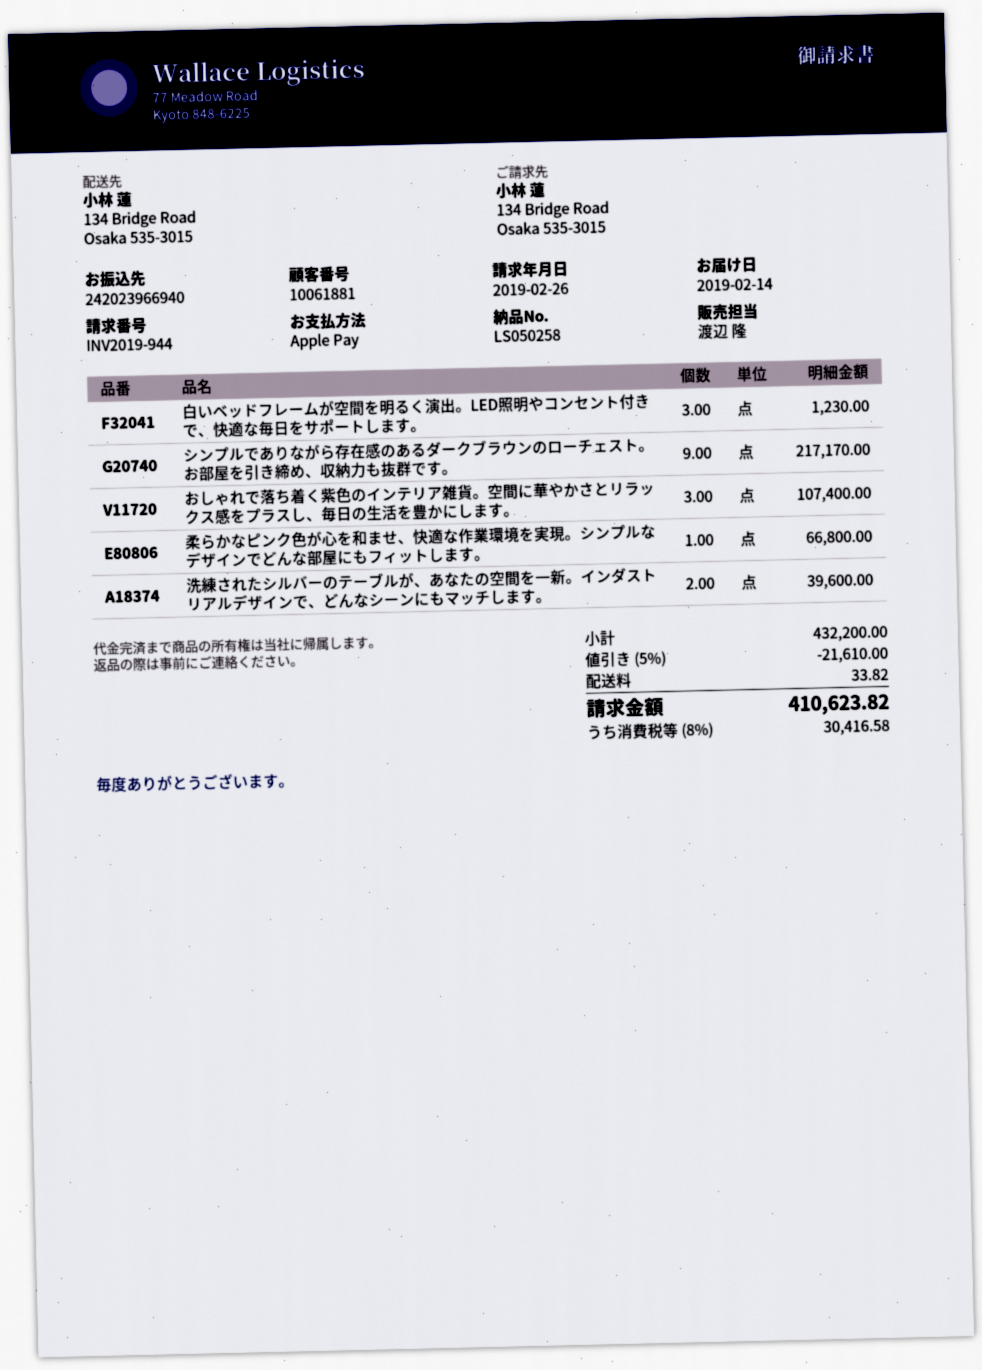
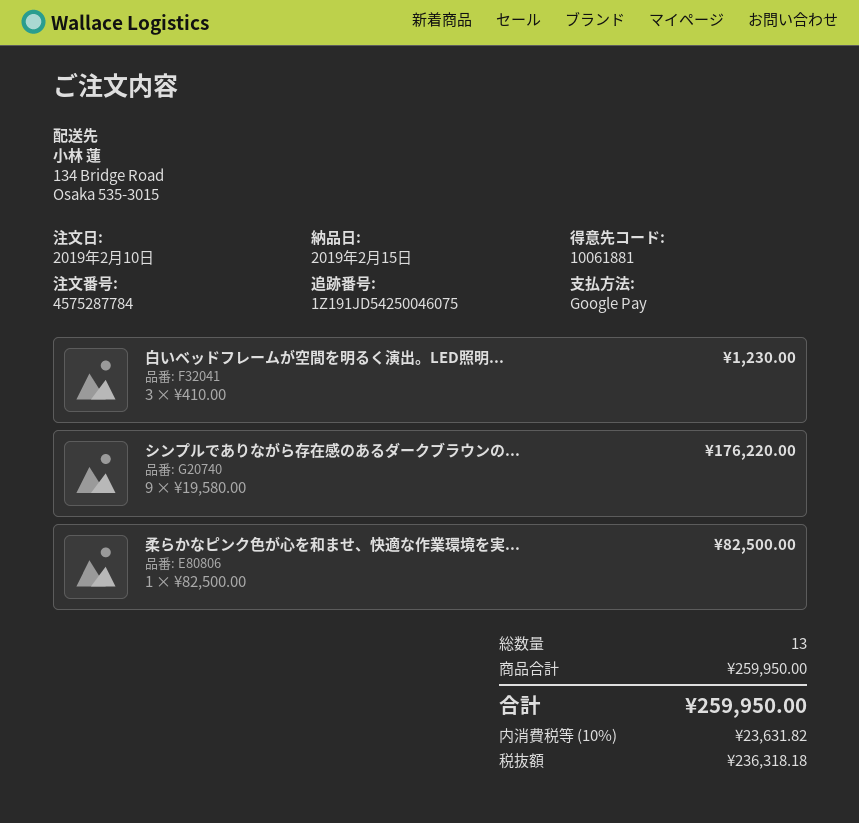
delivery date: 2019-02-14 -> 2019-02-15
payment method: Apple Pay -> Google Pay
シンプルでありながら存在感のあるダークブラウンのローチェスト。お部屋を引き締め、収納力も抜群です。: 9 for 217170.00 -> 9 for 176220.00
おしゃれで落ち着く紫色のインテリア雑貨。空間に華やかさとリラックス感をプラスし、毎日の生活を豊かにします。: 3 for 107400.00 -> none
柔らかなピンク色が心を和ませ、快適な作業環境を実現。シンプルなデザインでどんな部屋にもフィットします。: 1 for 66800.00 -> 1 for 82500.00
洗練されたシルバーのテーブルが、あなたの空間を一新。インダストリアルデザインで、どんなシーンにもマッチします。: 2 for 39600.00 -> none
subtotal: 432200.00 -> 259950.00
discount: 5% = 21610.00 -> none
shipping: 33.82 -> none
tax: 8% = 30416.58 -> 10% = 23631.82
total: 410623.82 -> 259950.00

